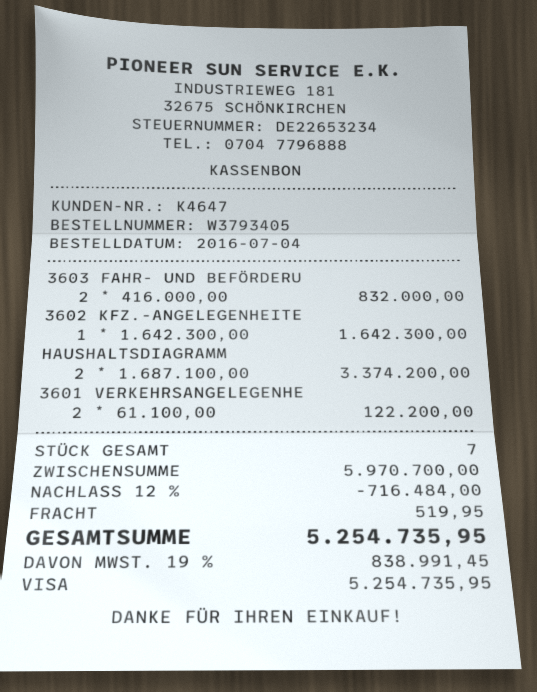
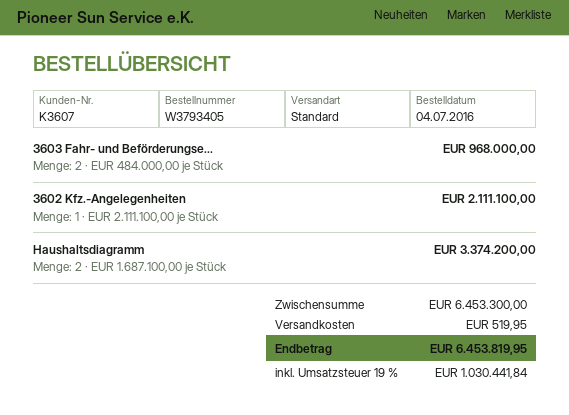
customer number: K4647 -> K3607
3603 FAHR- UND BEFÖRDERU: 2 x 416000.00 = 832000.00 -> 2 x 484000.00 = 968000.00
3602 KFZ.-ANGELEGENHEITE: 1 x 1642300.00 = 1642300.00 -> 1 x 2111100.00 = 2111100.00
3601 VERKEHRSANGELEGENHE: 2 x 61100.00 = 122200.00 -> none
subtotal: 5970700.00 -> 6453300.00
discount: 12% = 716484.00 -> none
tax: 19% = 838991.45 -> 19% = 1030441.84
total: 5254735.95 -> 6453819.95

